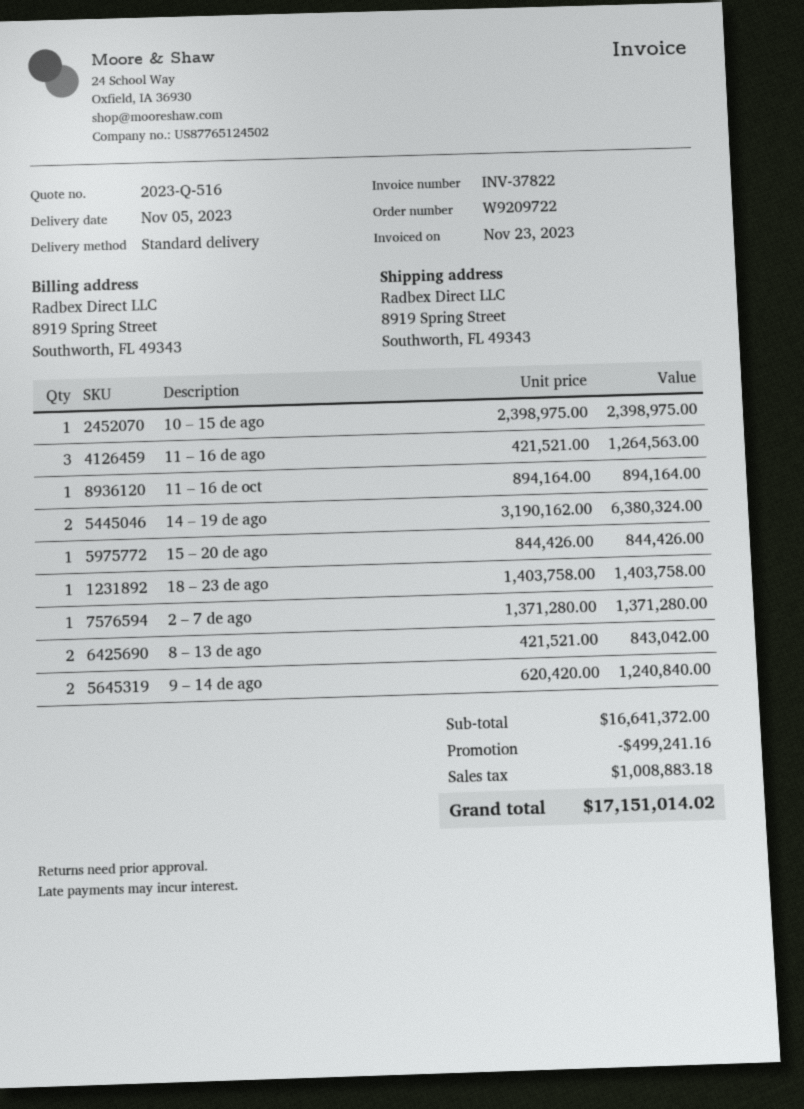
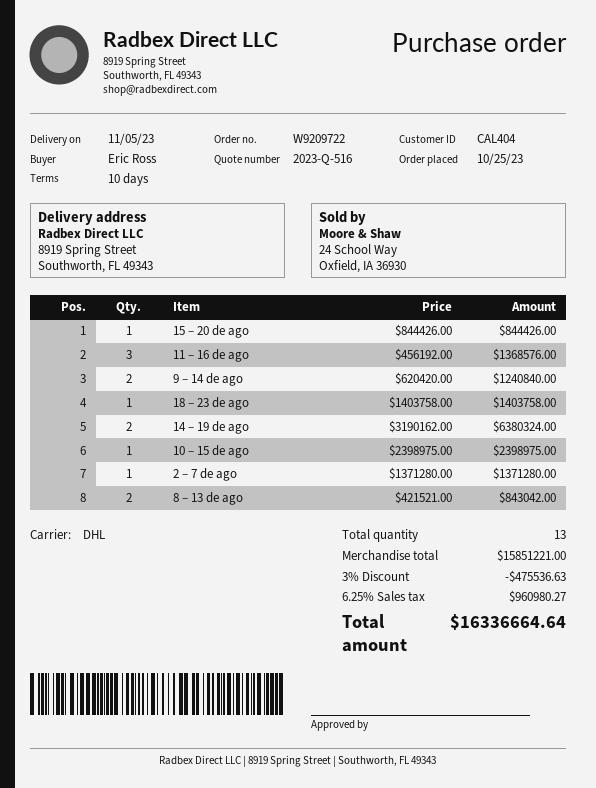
shipping method: standard -> DHL
11 – 16 de ago: 3 x 421521.00 = 1264563.00 -> 3 x 456192.00 = 1368576.00
11 – 16 de oct: 1 x 894164.00 = 894164.00 -> none
subtotal: 16641372.00 -> 15851221.00
discount: 499241.16 -> 475536.63
tax: 1008883.18 -> 960980.27
total: 17151014.02 -> 16336664.64

